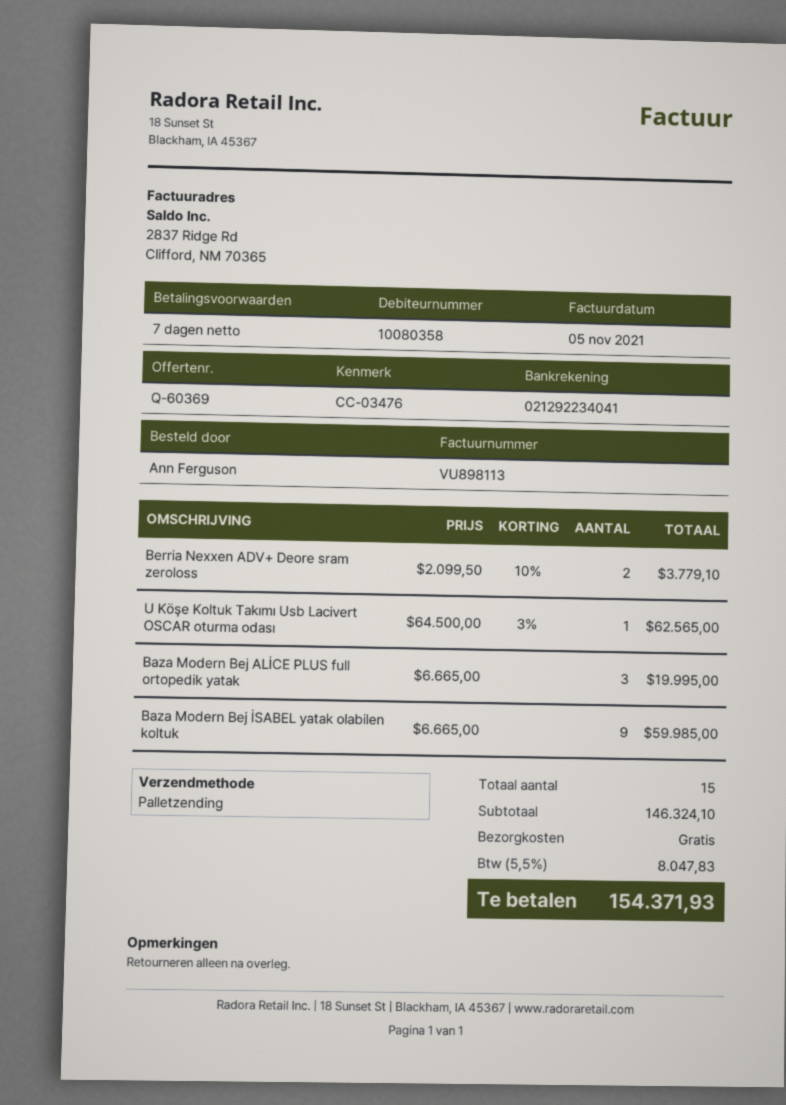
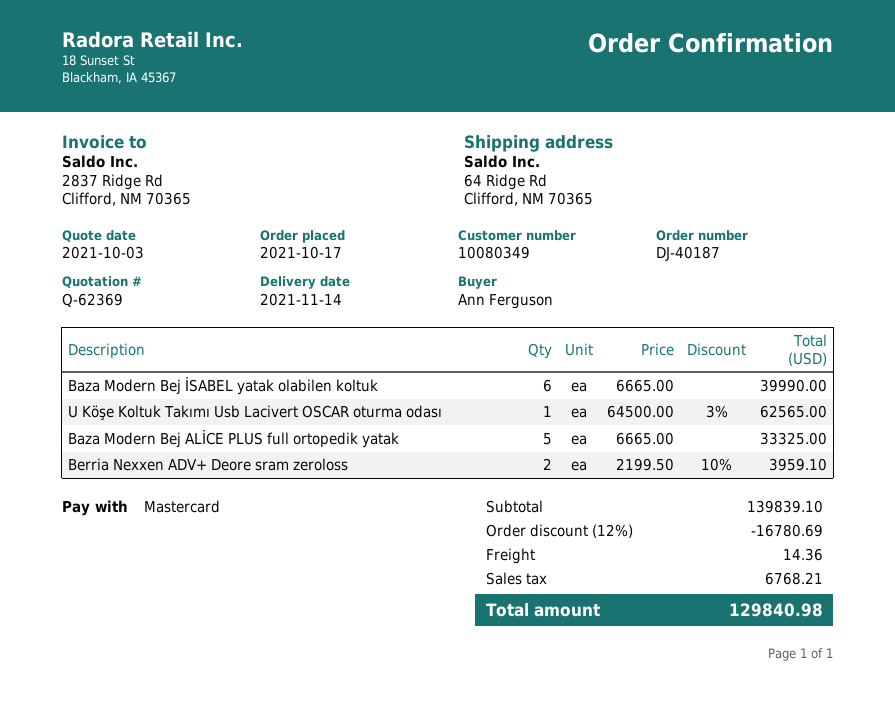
quote number: Q-60369 -> Q-62369
customer number: 10080358 -> 10080349
Berria Nexxen ADV+ Deore sram zeroloss: 2 x 2099.50 - 10% = 3779.10 -> 2 x 2199.50 - 10% = 3959.10
Baza Modern Bej ALİCE PLUS full ortopedik yatak: 3 x 6665.00 = 19995.00 -> 5 x 6665.00 = 33325.00
Baza Modern Bej İSABEL yatak olabilen koltuk: 9 x 6665.00 = 59985.00 -> 6 x 6665.00 = 39990.00
subtotal: 146324.10 -> 139839.10
discount: none -> 12% = 16780.69
shipping: 0.00 -> 14.36
tax: 8047.83 -> 6768.21
total: 154371.93 -> 129840.98

